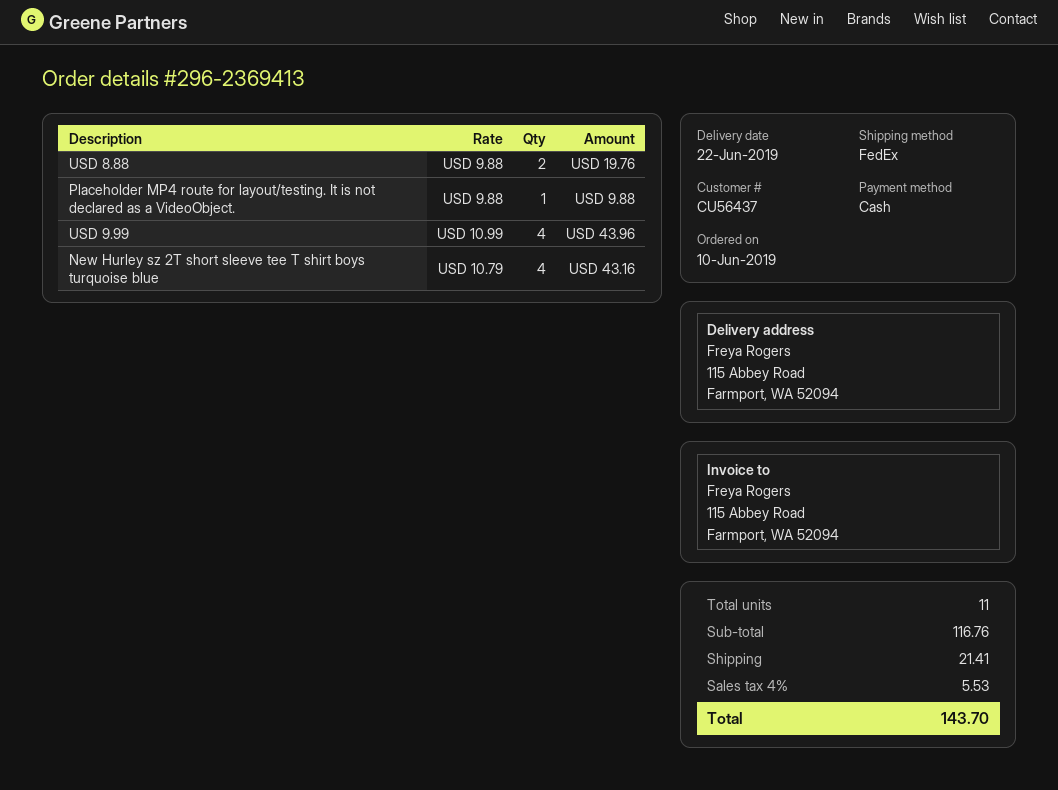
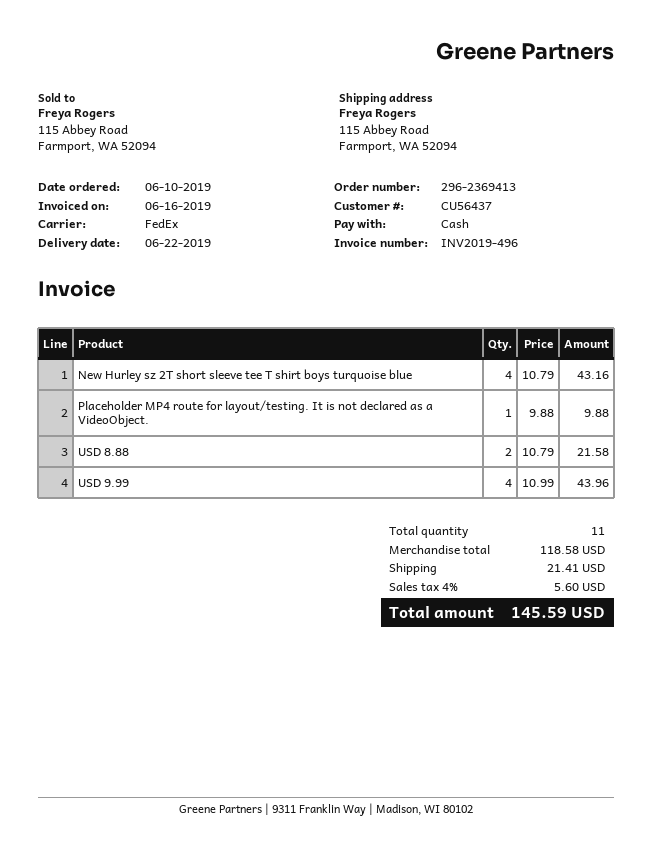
USD 8.88: 2 x 9.88 = 19.76 -> 2 x 10.79 = 21.58
subtotal: 116.76 -> 118.58
tax: 4% = 5.53 -> 4% = 5.60
total: 143.70 -> 145.59

